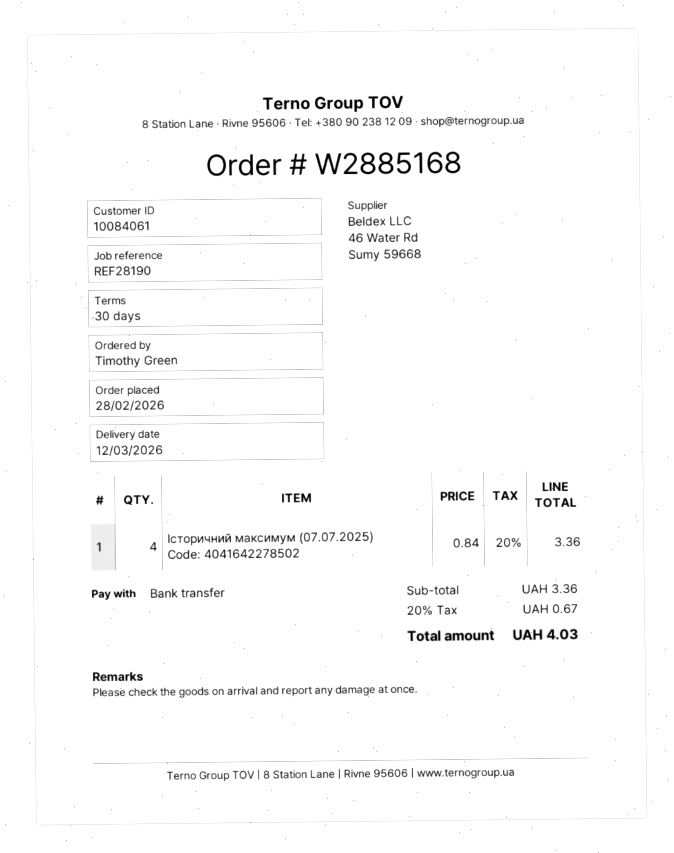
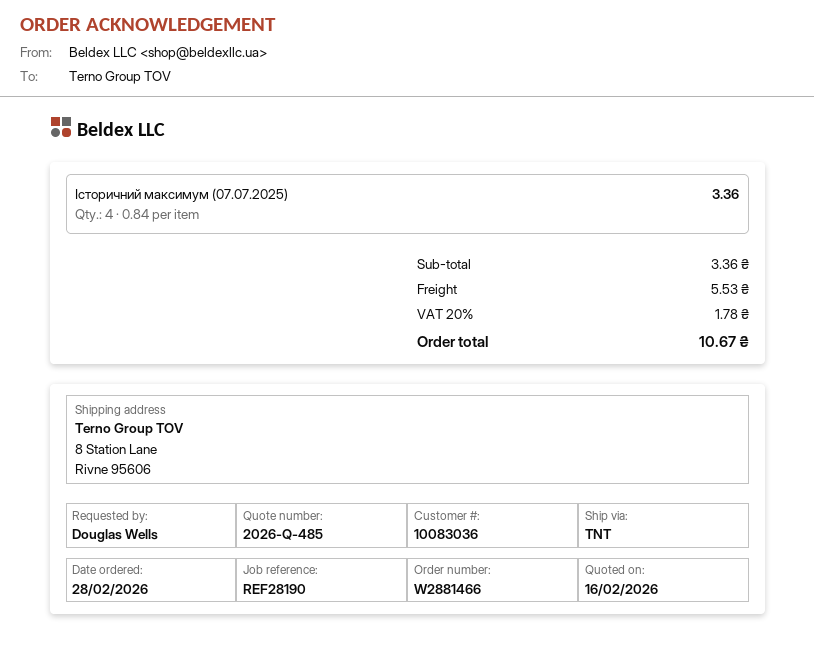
order number: W2885168 -> W2881466
customer number: 10084061 -> 10083036
ordered by: Timothy Green -> Douglas Wells
shipping: none -> 5.53
tax: 20% = 0.67 -> 20% = 1.78
total: 4.03 -> 10.67

